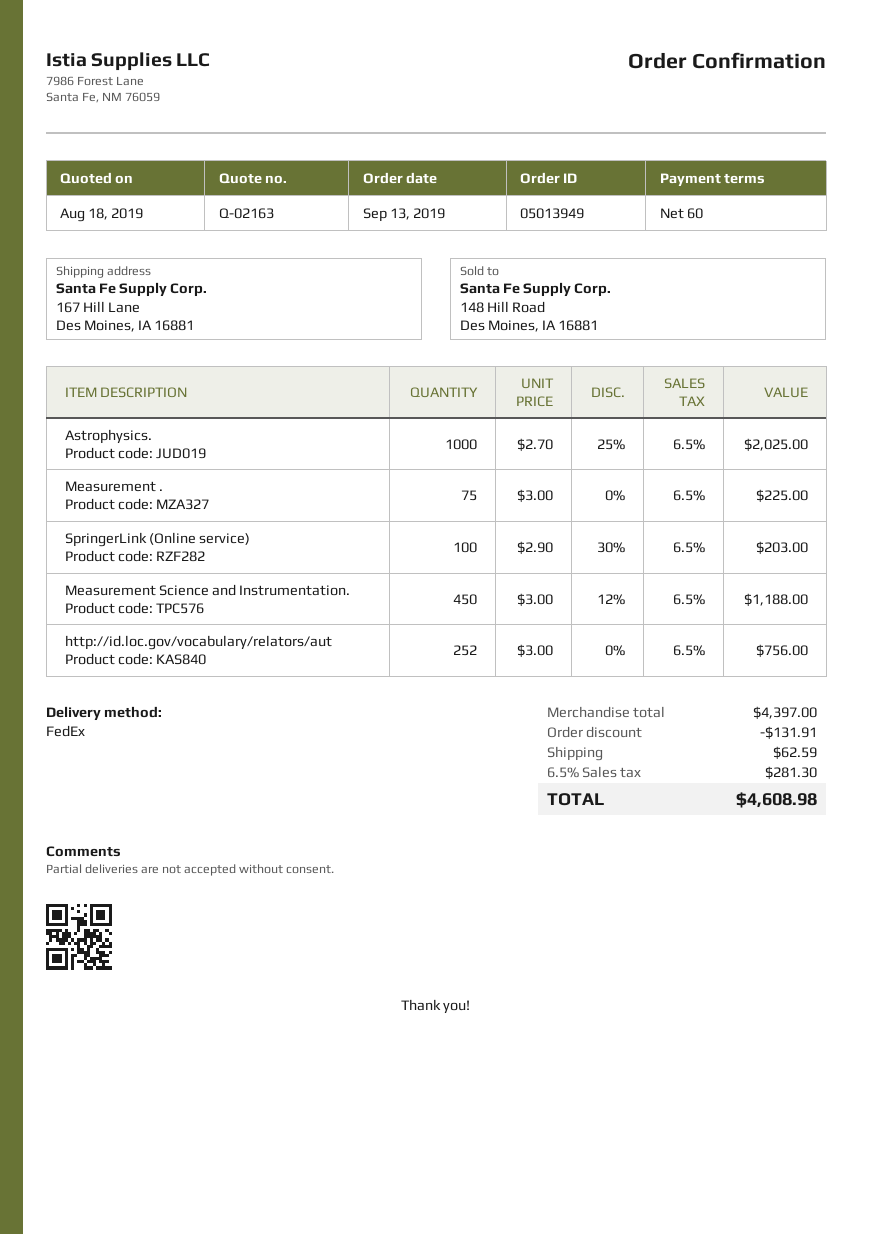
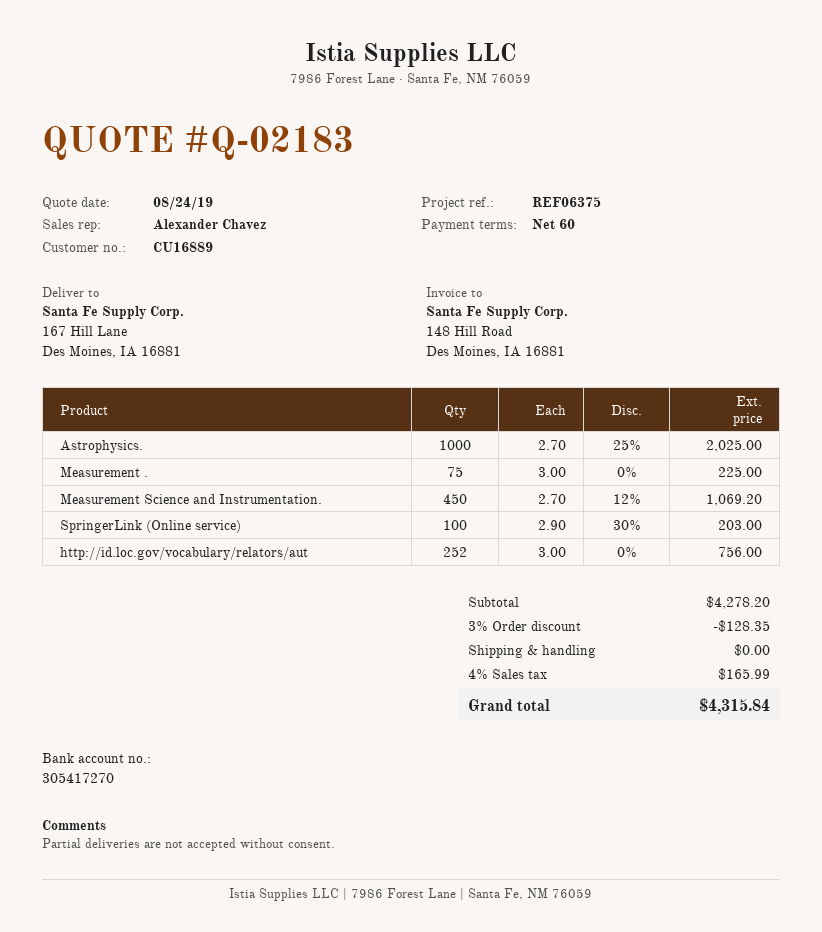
quote number: Q-02163 -> Q-02183
quote date: 2019-08-18 -> 2019-08-24
Measurement Science and Instrumentation.: 450 x 3.00 - 12% = 1188.00 -> 450 x 2.70 - 12% = 1069.20
subtotal: 4397.00 -> 4278.20
discount: 131.91 -> 128.35
shipping: 62.59 -> 0.00
tax: 6.5% = 281.30 -> 4% = 165.99
total: 4608.98 -> 4315.84

